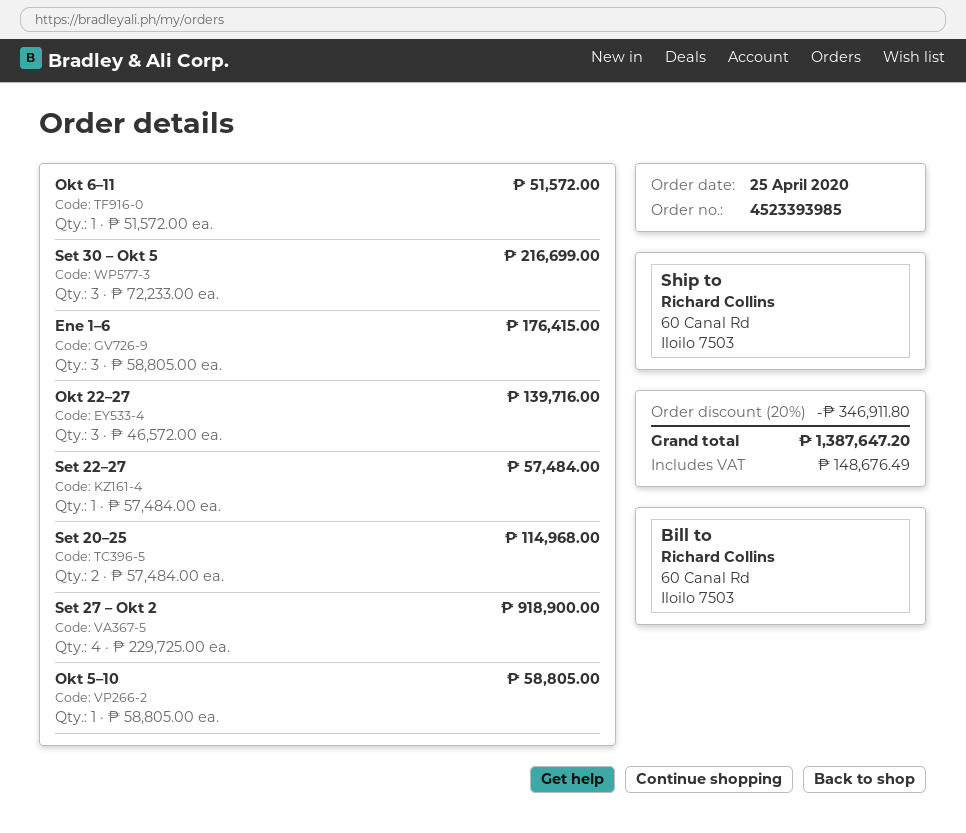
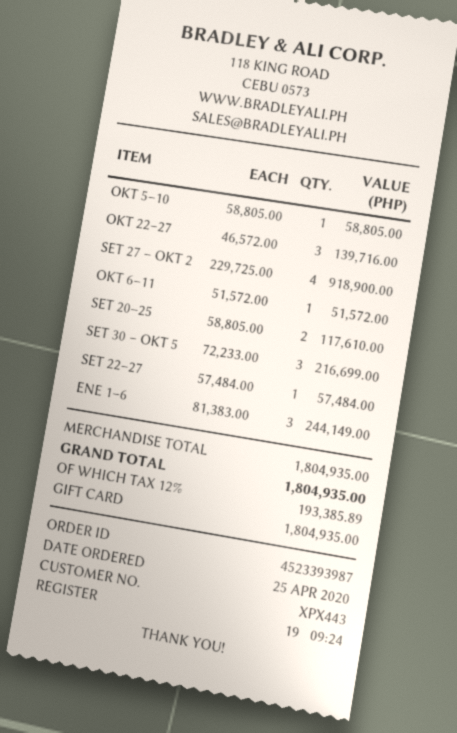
order number: 4523393985 -> 4523393987
Ene 1–6: 3 x 58805.00 = 176415.00 -> 3 x 81383.00 = 244149.00
Set 20–25: 2 x 57484.00 = 114968.00 -> 2 x 58805.00 = 117610.00
discount: 20% = 346911.80 -> none
tax: 148676.49 -> 193385.89
total: 1387647.20 -> 1804935.00

